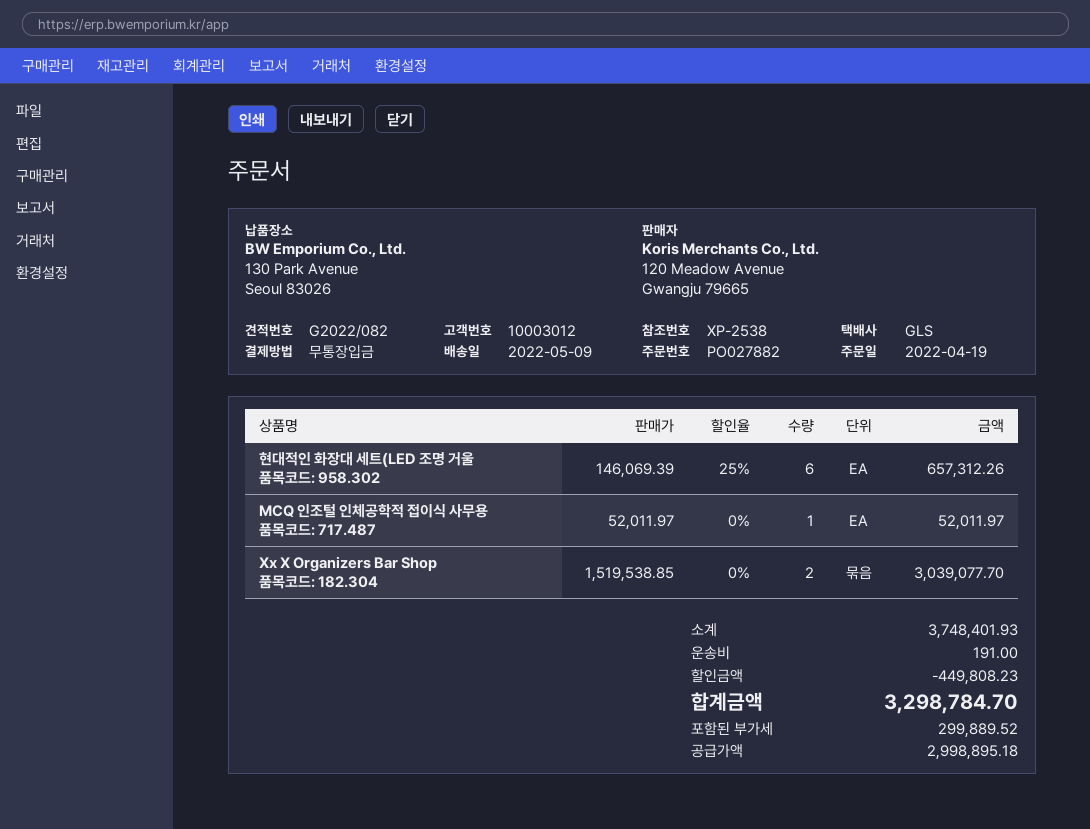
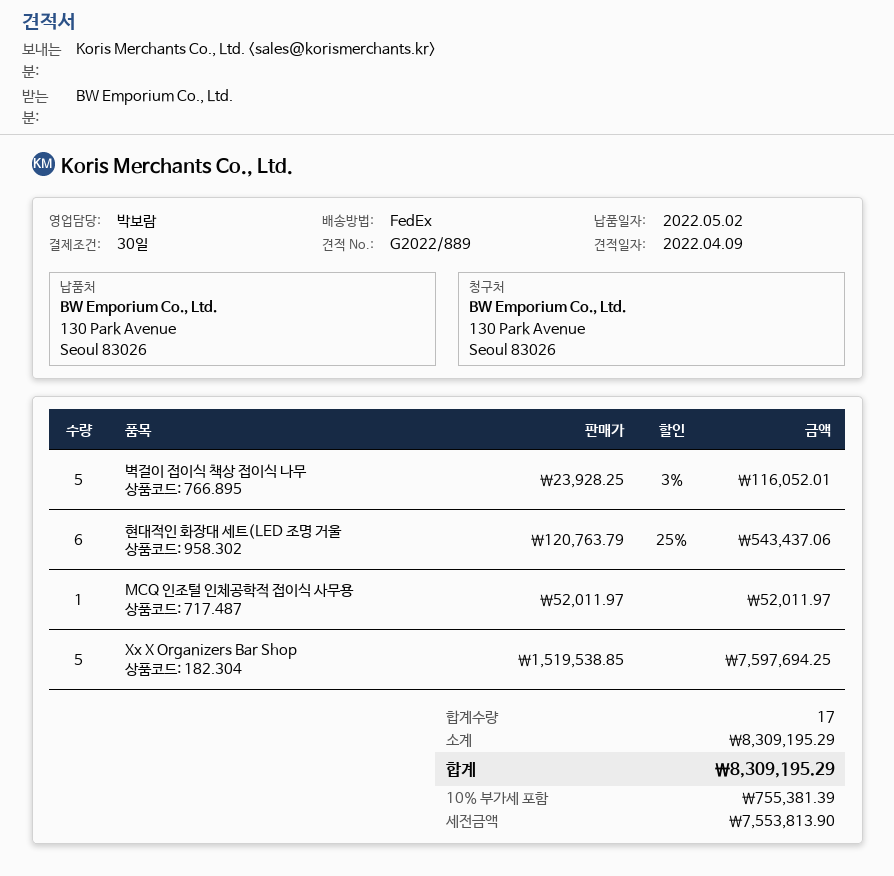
quote number: G2022/082 -> G2022/889
delivery date: 2022-05-09 -> 2022-05-02
shipping method: GLS -> FedEx
현대적인 화장대 세트(LED 조명 거울: 6 x 146069.39 - 25% = 657312.26 -> 6 x 120763.79 - 25% = 543437.06
Xx X Organizers Bar Shop: 2 x 1519538.85 = 3039077.70 -> 5 x 1519538.85 = 7597694.25
벽걸이 접이식 책상 접이식 나무: none -> 5 x 23928.25 - 3% = 116052.01
subtotal: 3748401.93 -> 8309195.29
discount: 449808.23 -> none
shipping: 191.00 -> none
net: 2998895.18 -> 7553813.90
tax: 299889.52 -> 755381.39
total: 3298784.70 -> 8309195.29

